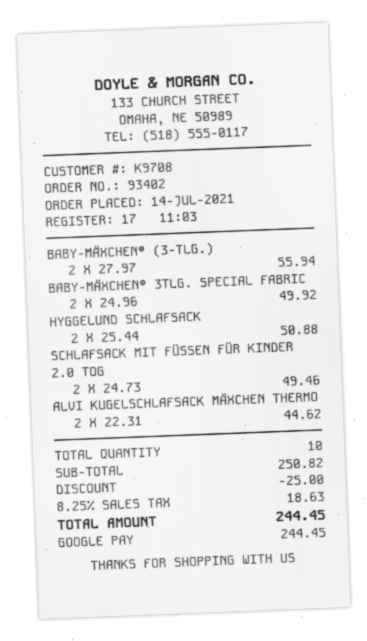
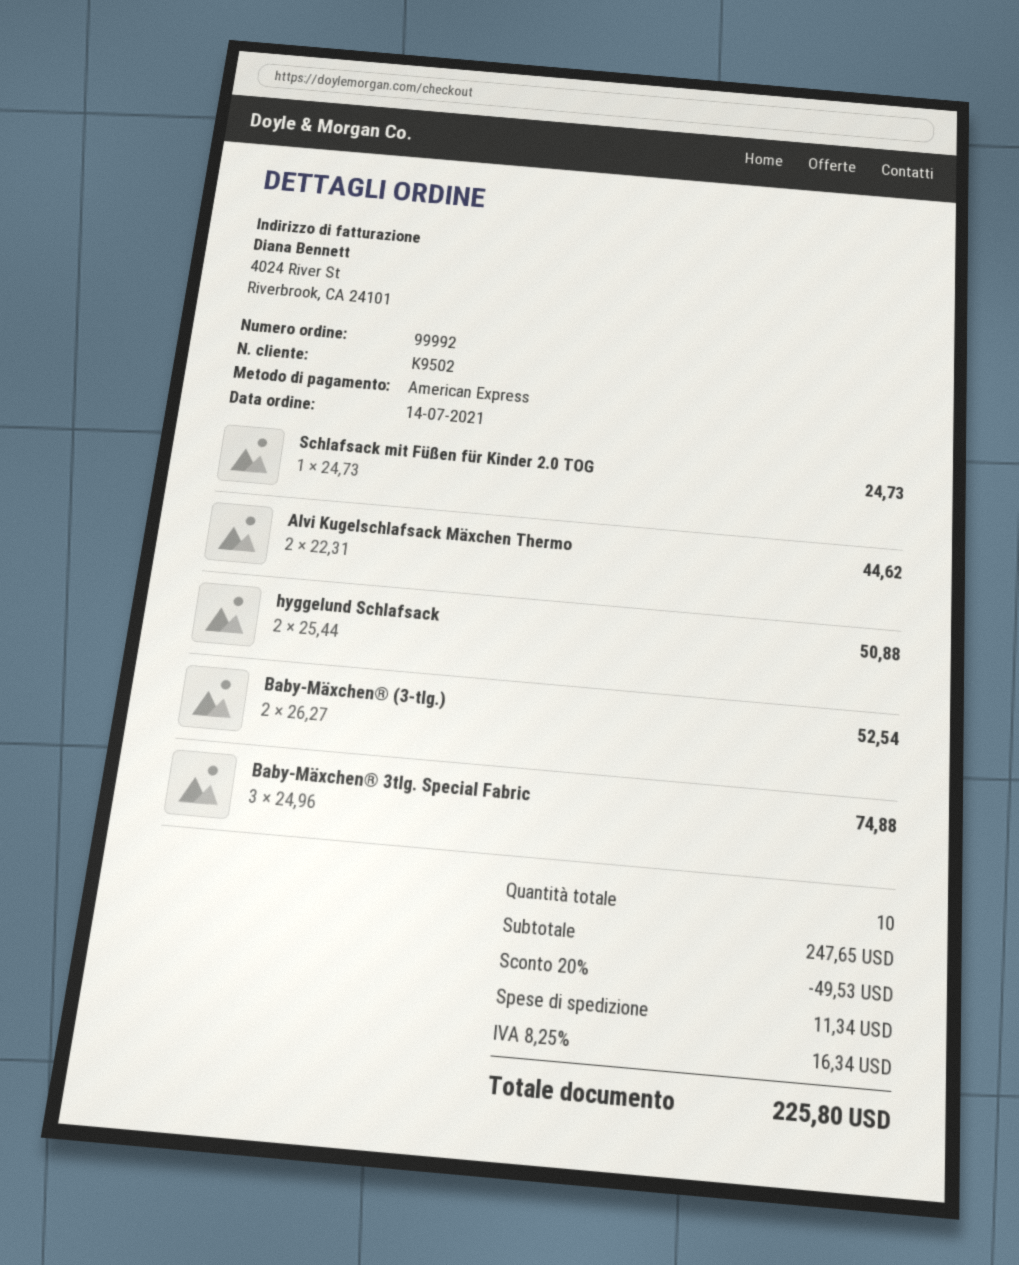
order number: 93402 -> 99992
customer number: K9708 -> K9502
payment method: Google Pay -> American Express
BABY-MÄXCHEN® (3-TLG.): 2 x 27.97 = 55.94 -> 2 x 26.27 = 52.54
BABY-MÄXCHEN® 3TLG. SPECIAL FABRIC: 2 x 24.96 = 49.92 -> 3 x 24.96 = 74.88
SCHLAFSACK MIT FÜSSEN FÜR KINDER 2.0 TOG: 2 x 24.73 = 49.46 -> 1 x 24.73 = 24.73
subtotal: 250.82 -> 247.65
discount: 25.00 -> 49.53
shipping: none -> 11.34
tax: 8.25% = 18.63 -> 8.25% = 16.34
total: 244.45 -> 225.80

